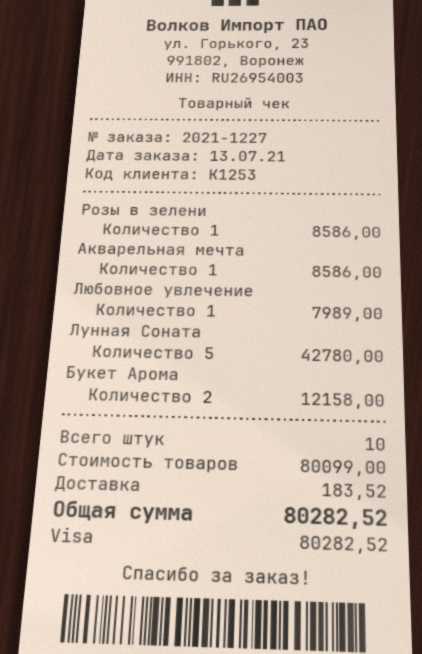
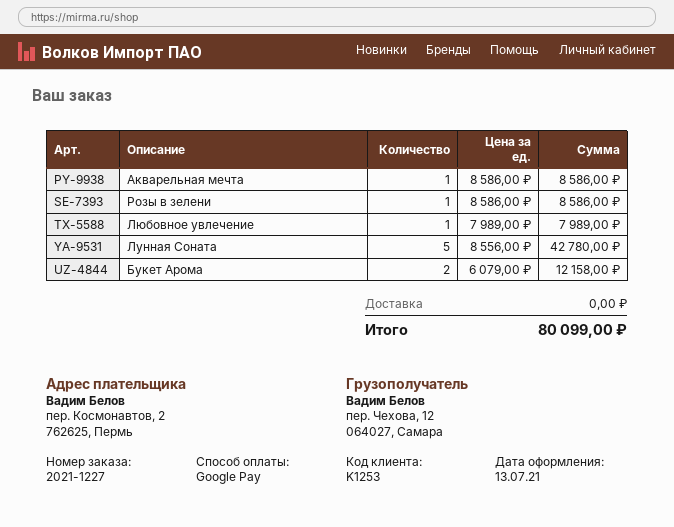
payment method: Visa -> Google Pay
shipping: 183.52 -> 0.00
total: 80282.52 -> 80099.00

